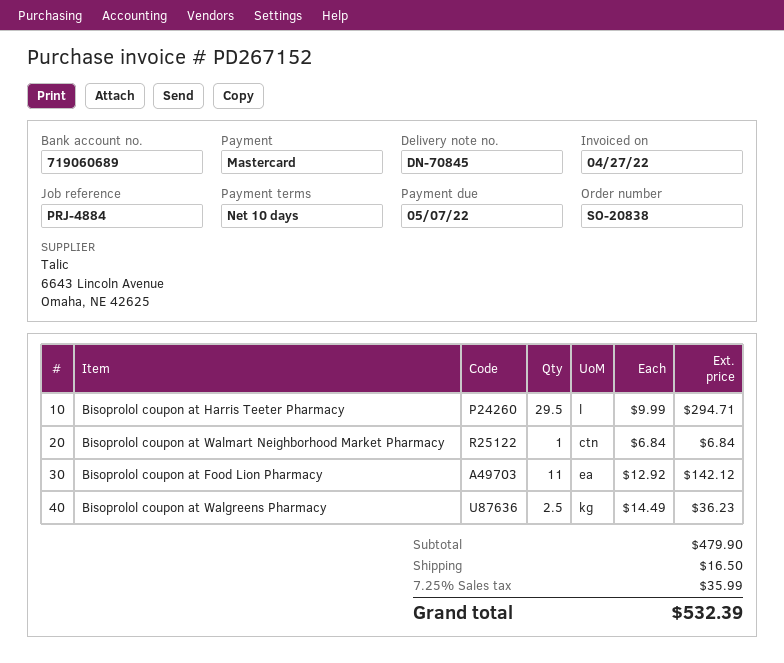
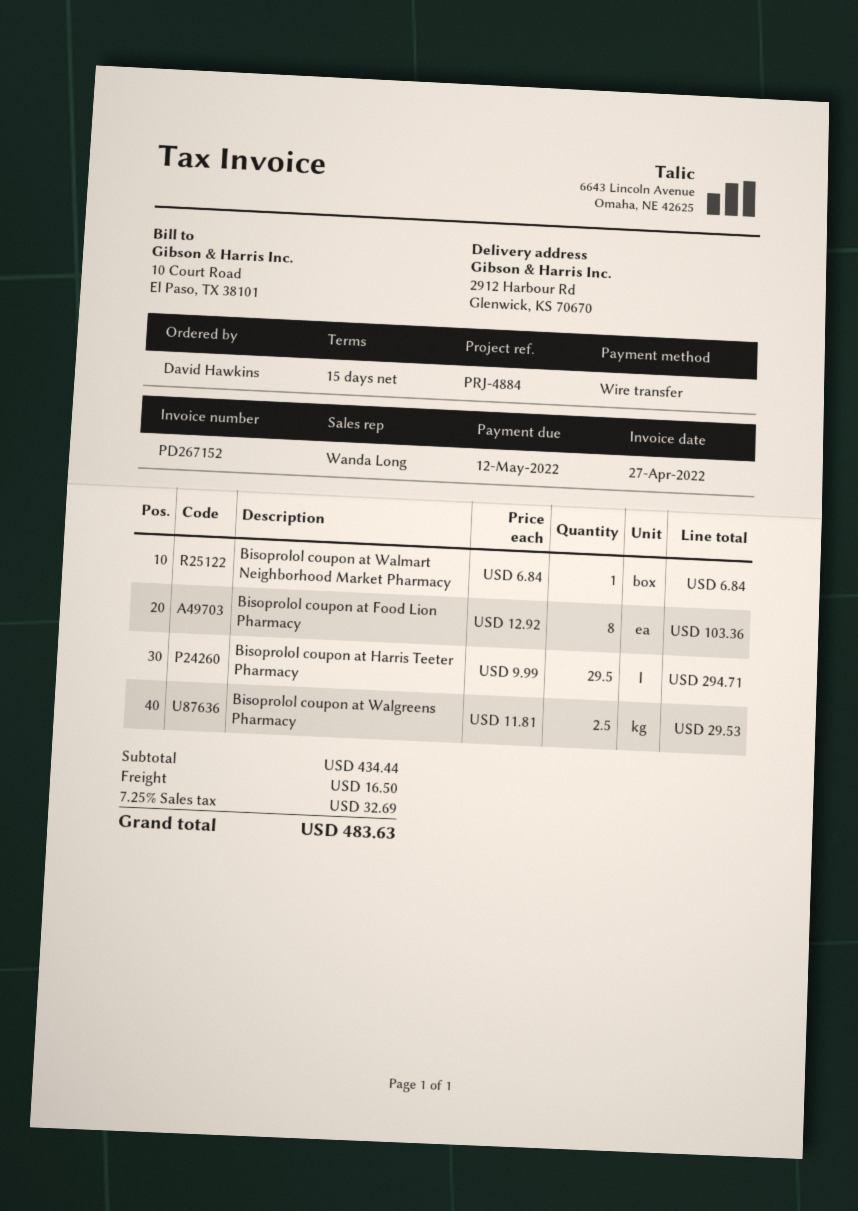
payment terms: 10 days -> 15 days
due date: 2022-05-07 -> 2022-05-12
payment method: Mastercard -> bank transfer
Bisoprolol coupon at Food Lion Pharmacy: 11 x 12.92 = 142.12 -> 8 x 12.92 = 103.36
Bisoprolol coupon at Walgreens Pharmacy: 2.5 x 14.49 = 36.23 -> 2.5 x 11.81 = 29.53
subtotal: 479.90 -> 434.44
tax: 7.25% = 35.99 -> 7.25% = 32.69
total: 532.39 -> 483.63

